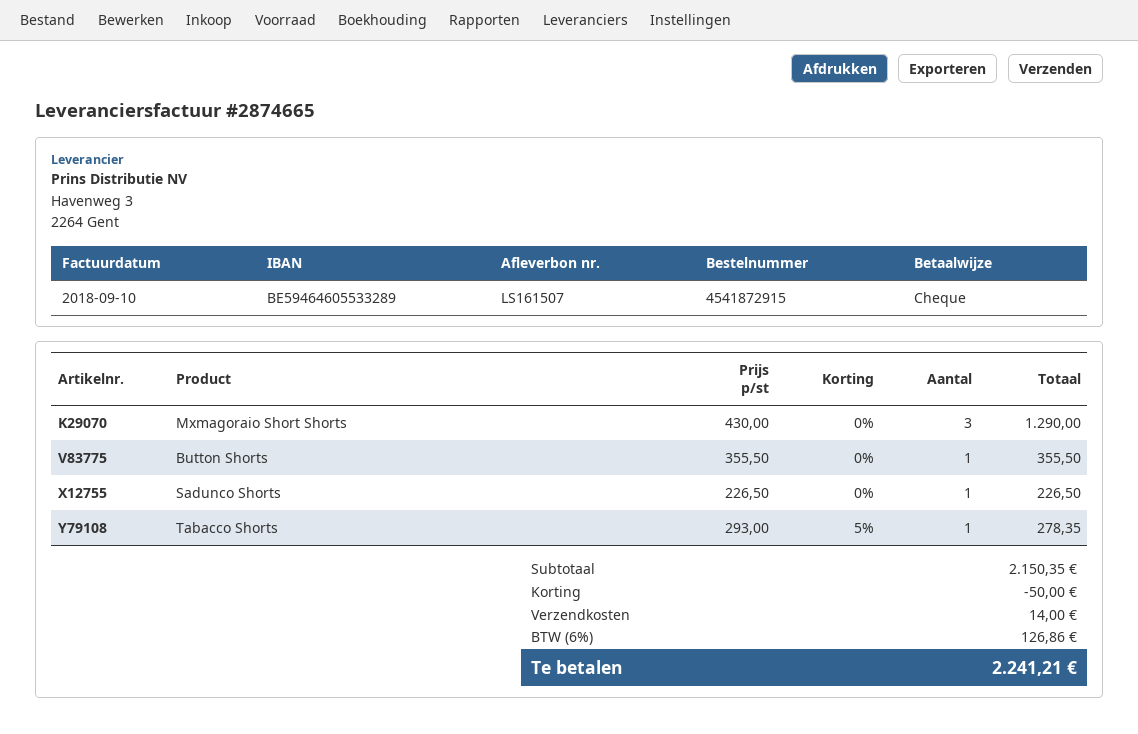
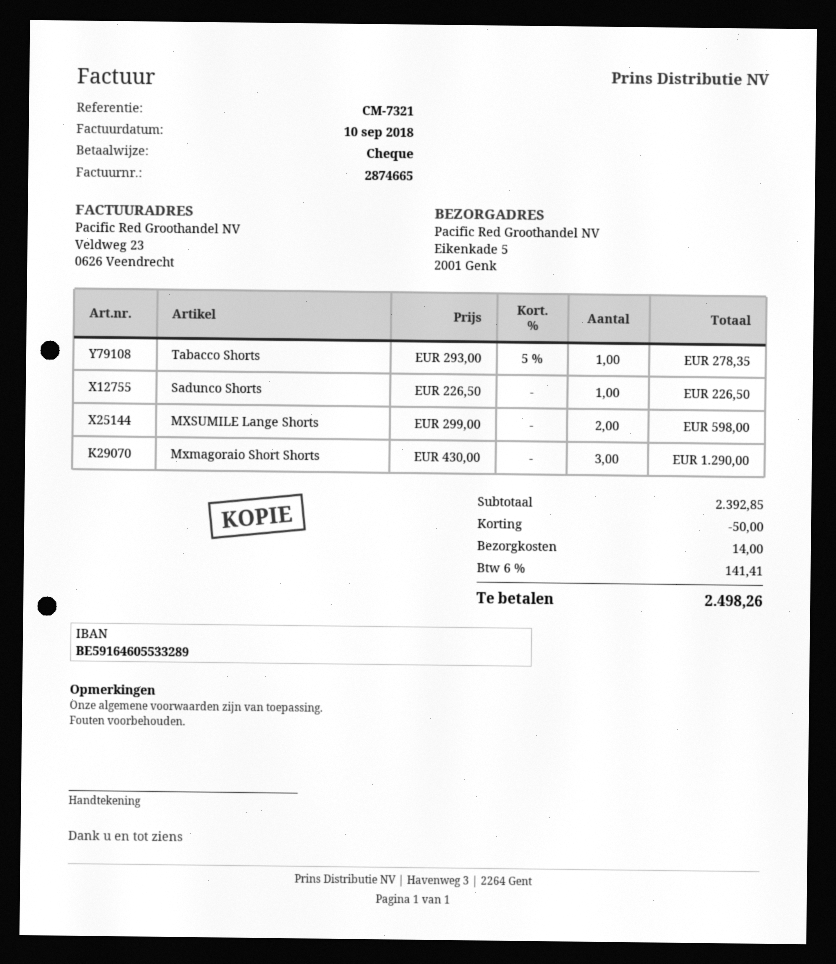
bank account: BE59464605533289 -> BE59164605533289
Button Shorts: 1 x 355.50 = 355.50 -> none
MXSUMILE Lange Shorts: none -> 2 x 299.00 = 598.00
subtotal: 2150.35 -> 2392.85
tax: 6% = 126.86 -> 6% = 141.41
total: 2241.21 -> 2498.26

